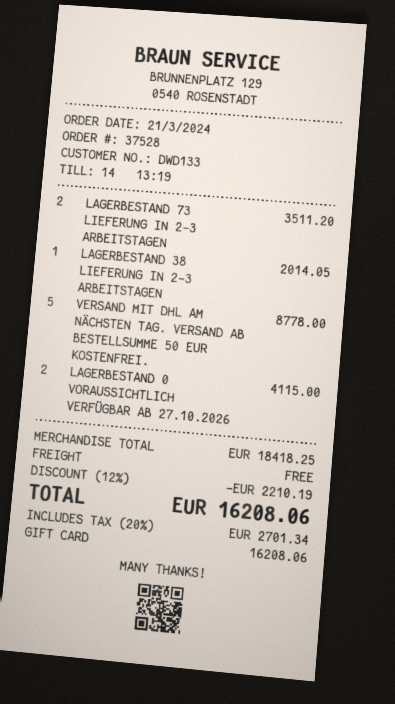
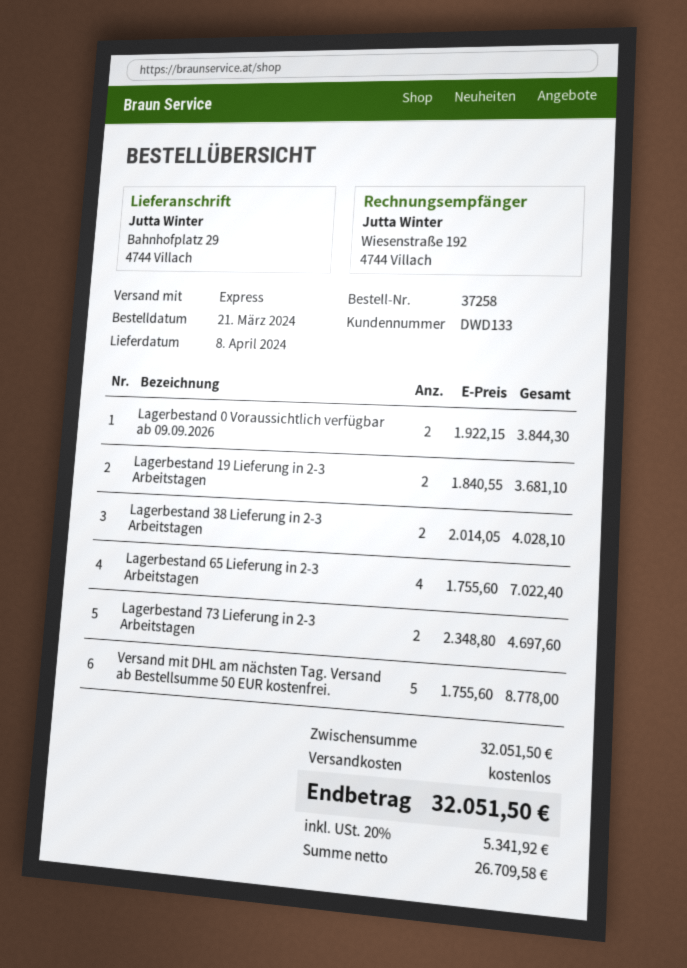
order number: 37528 -> 37258
LAGERBESTAND 73 LIEFERUNG IN 2-3 ARBEITSTAGEN: 2 for 3511.20 -> 2 for 4697.60
LAGERBESTAND 38 LIEFERUNG IN 2-3 ARBEITSTAGEN: 1 for 2014.05 -> 2 for 4028.10
LAGERBESTAND 0 VORAUSSICHTLICH VERFÜGBAR AB 27.10.2026: 2 for 4115.00 -> none
Lagerbestand 0 Voraussichtlich verfügbar ab 09.09.2026: none -> 2 for 3844.30
Lagerbestand 19 Lieferung in 2-3 Arbeitstagen: none -> 2 for 3681.10
Lagerbestand 65 Lieferung in 2-3 Arbeitstagen: none -> 4 for 7022.40
subtotal: 18418.25 -> 32051.50
discount: 12% = 2210.19 -> none
tax: 20% = 2701.34 -> 20% = 5341.92
total: 16208.06 -> 32051.50

